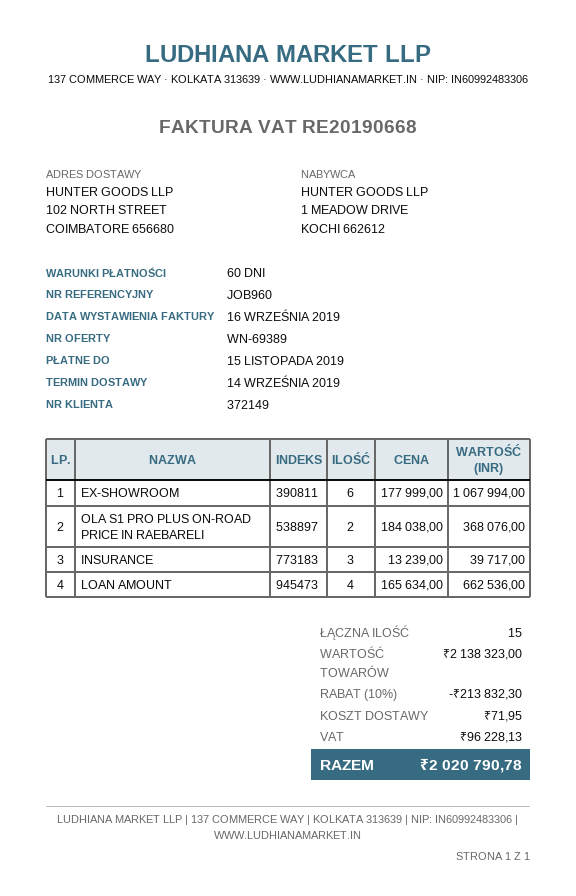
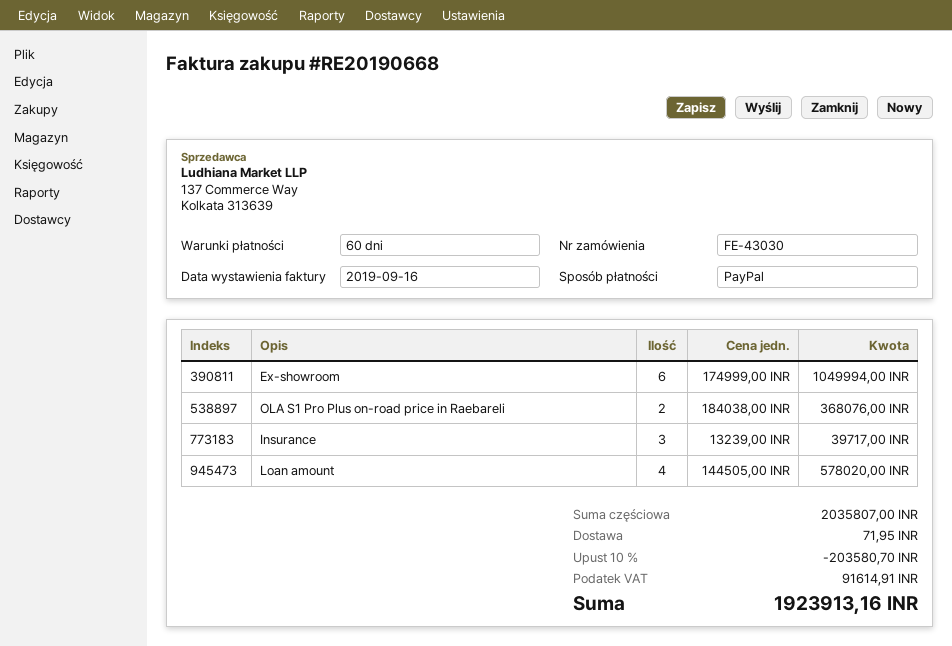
EX-SHOWROOM: 6 x 177999.00 = 1067994.00 -> 6 x 174999.00 = 1049994.00
LOAN AMOUNT: 4 x 165634.00 = 662536.00 -> 4 x 144505.00 = 578020.00
subtotal: 2138323.00 -> 2035807.00
discount: 10% = 213832.30 -> 10% = 203580.70
tax: 96228.13 -> 91614.91
total: 2020790.78 -> 1923913.16

